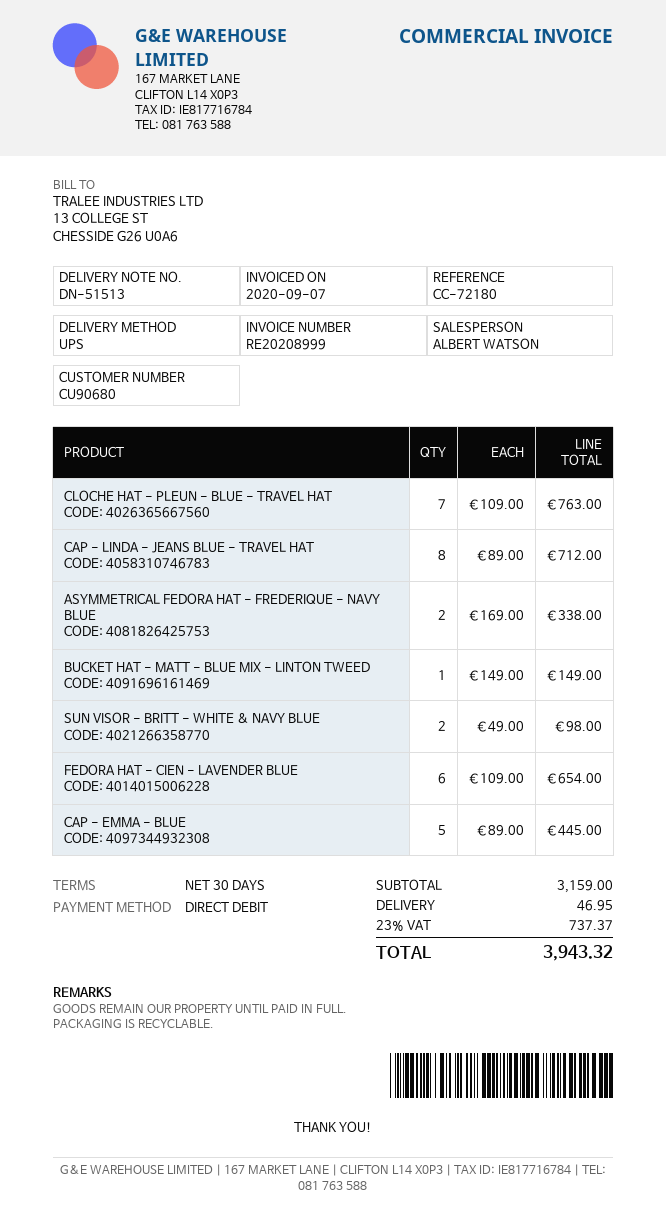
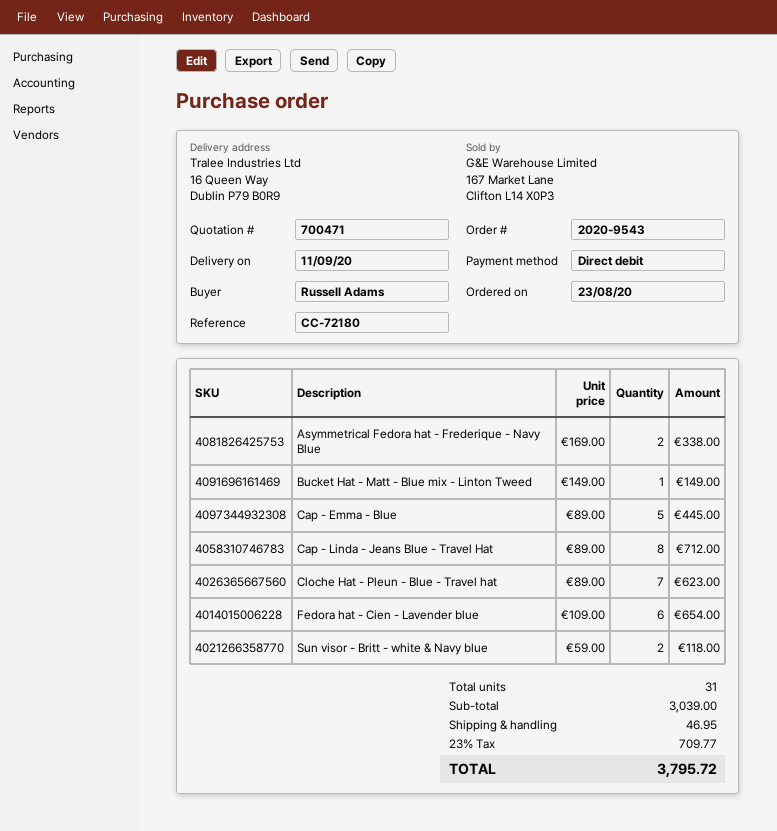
CLOCHE HAT - PLEUN - BLUE - TRAVEL HAT: 7 x 109.00 = 763.00 -> 7 x 89.00 = 623.00
SUN VISOR - BRITT - WHITE & NAVY BLUE: 2 x 49.00 = 98.00 -> 2 x 59.00 = 118.00
subtotal: 3159.00 -> 3039.00
tax: 23% = 737.37 -> 23% = 709.77
total: 3943.32 -> 3795.72

